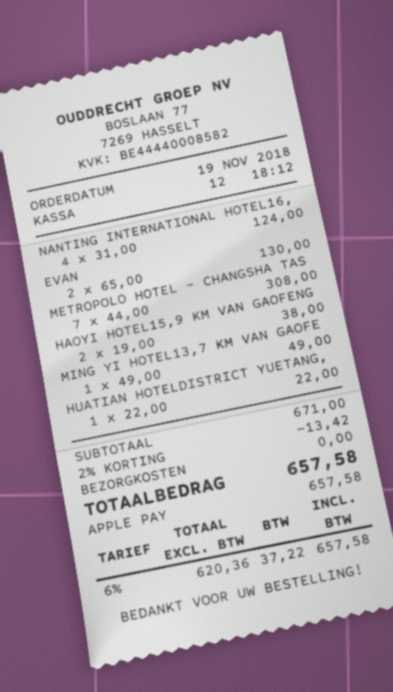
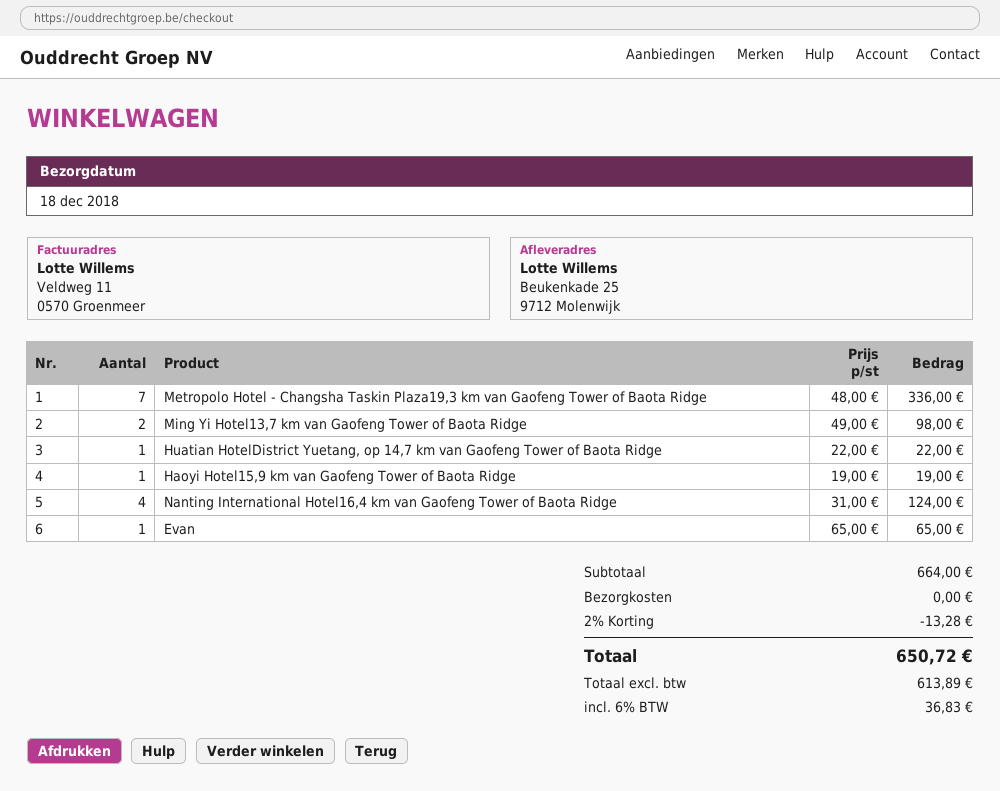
EVAN: 2 x 65.00 = 130.00 -> 1 x 65.00 = 65.00
METROPOLO HOTEL - CHANGSHA TAS: 7 x 44.00 = 308.00 -> 7 x 48.00 = 336.00
HAOYI HOTEL15,9 KM VAN GAOFENG: 2 x 19.00 = 38.00 -> 1 x 19.00 = 19.00
MING YI HOTEL13,7 KM VAN GAOFE: 1 x 49.00 = 49.00 -> 2 x 49.00 = 98.00
subtotal: 671.00 -> 664.00
discount: 2% = 13.42 -> 2% = 13.28
net: 620.36 -> 613.89
tax: 6% = 37.22 -> 6% = 36.83
total: 657.58 -> 650.72

